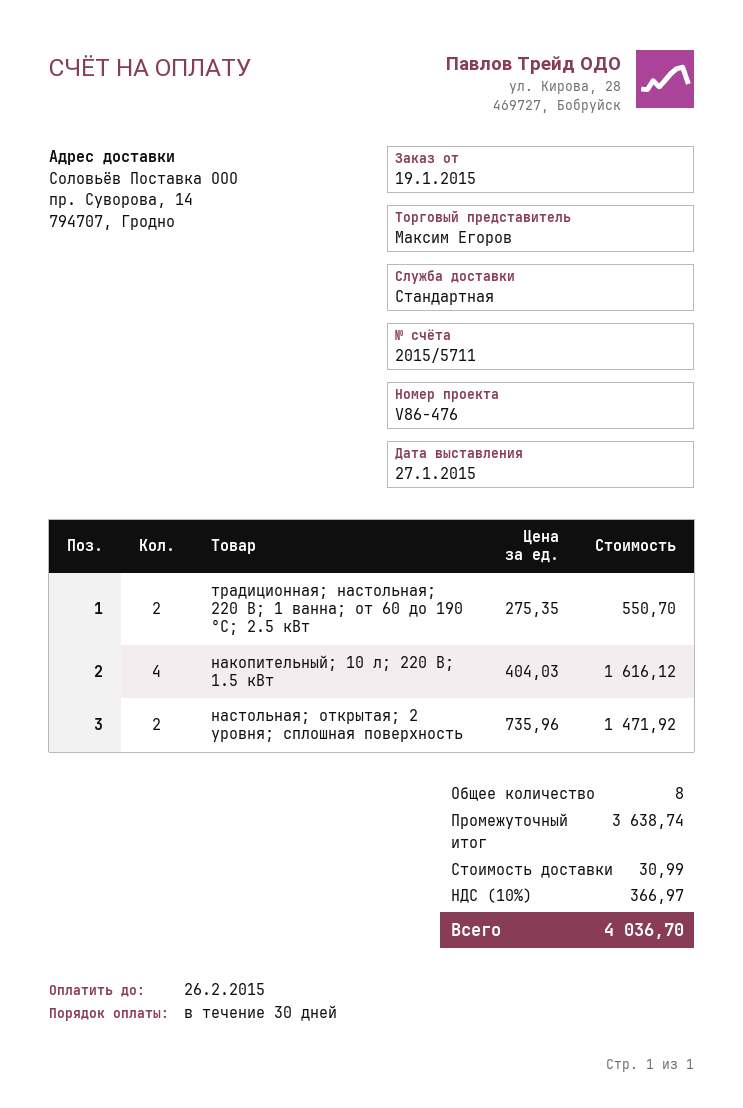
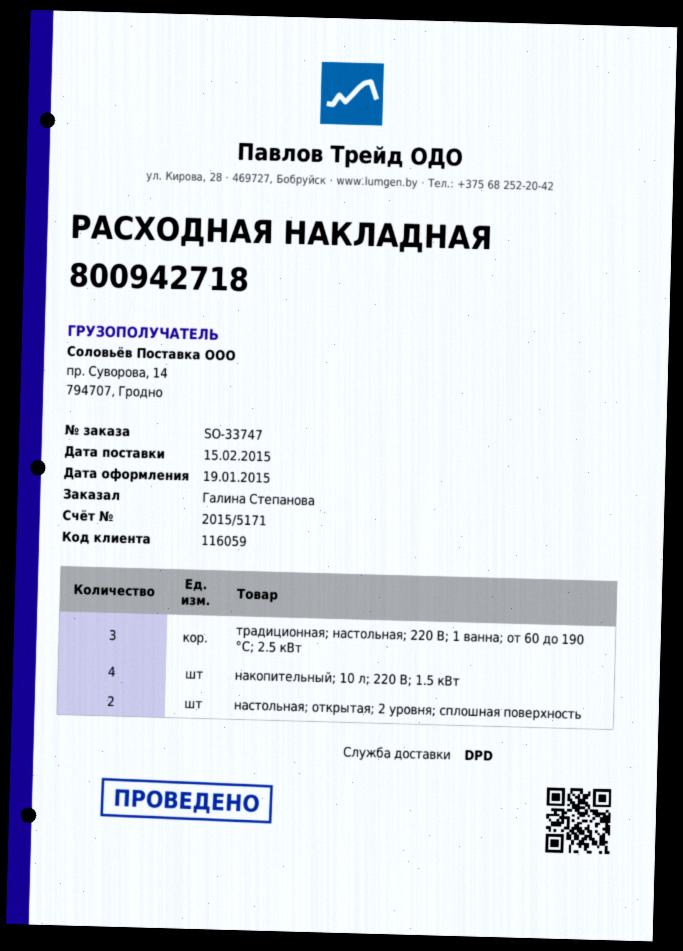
invoice number: 2015/5711 -> 2015/5171
shipping method: standard -> DPD
традиционная; настольная; 220 В; 1 ванна; от 60 до 190 °С; 2.5 кВт: 2 -> 3

